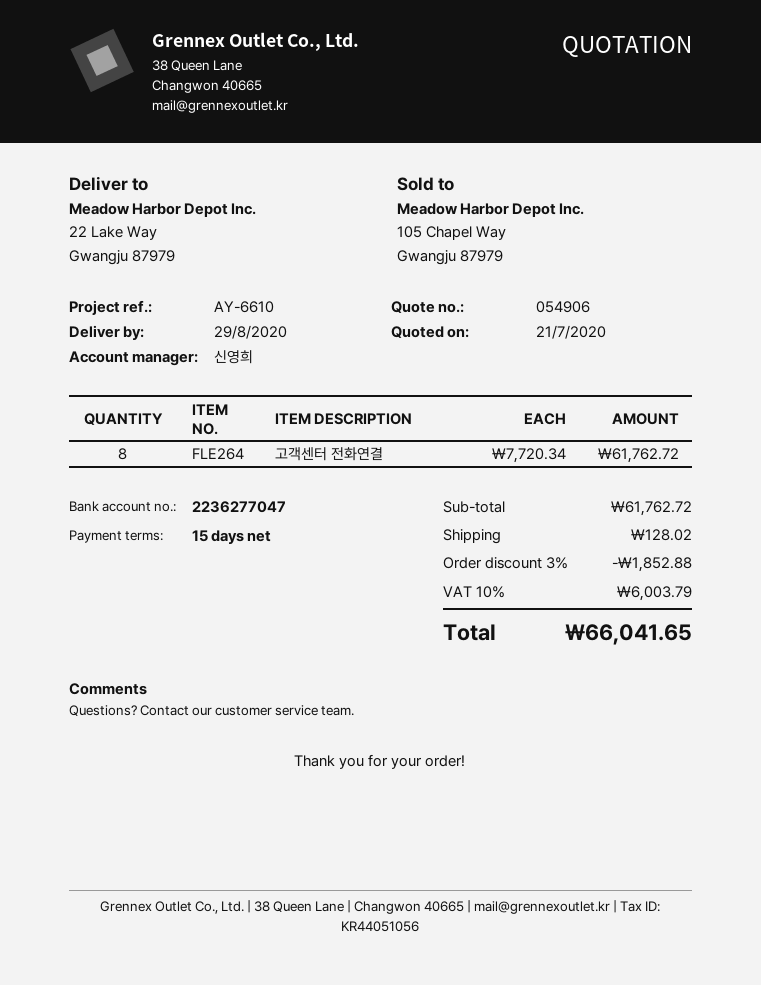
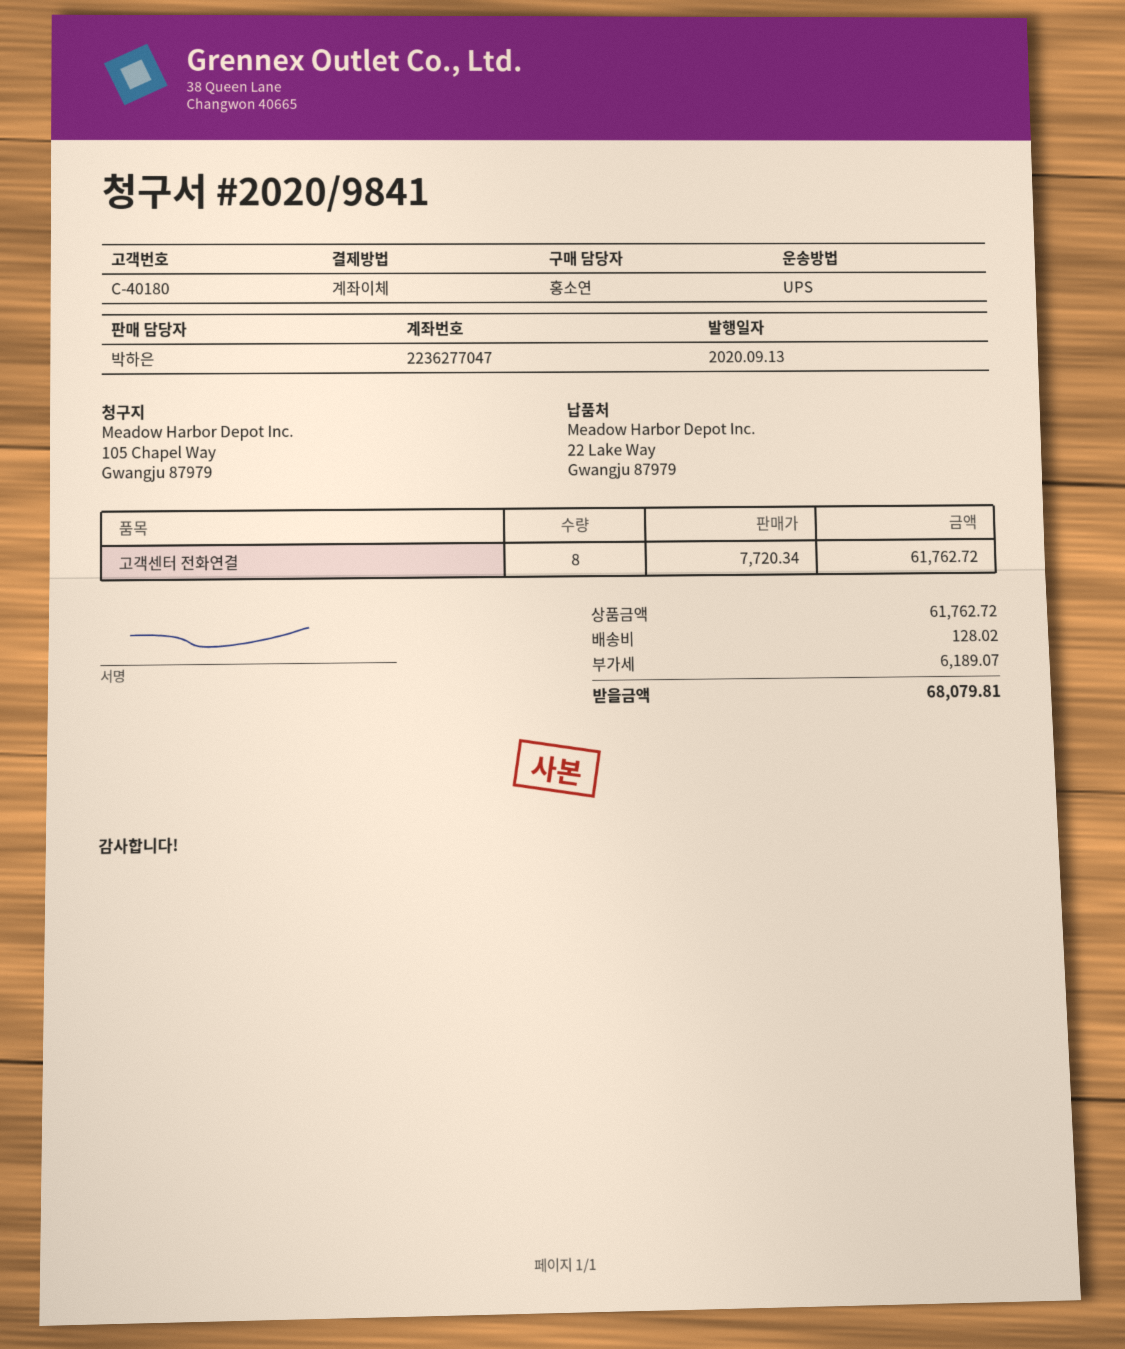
sales rep: 신영희 -> 박하은
discount: 3% = 1852.88 -> none
tax: 6003.79 -> 6189.07
total: 66041.65 -> 68079.81

